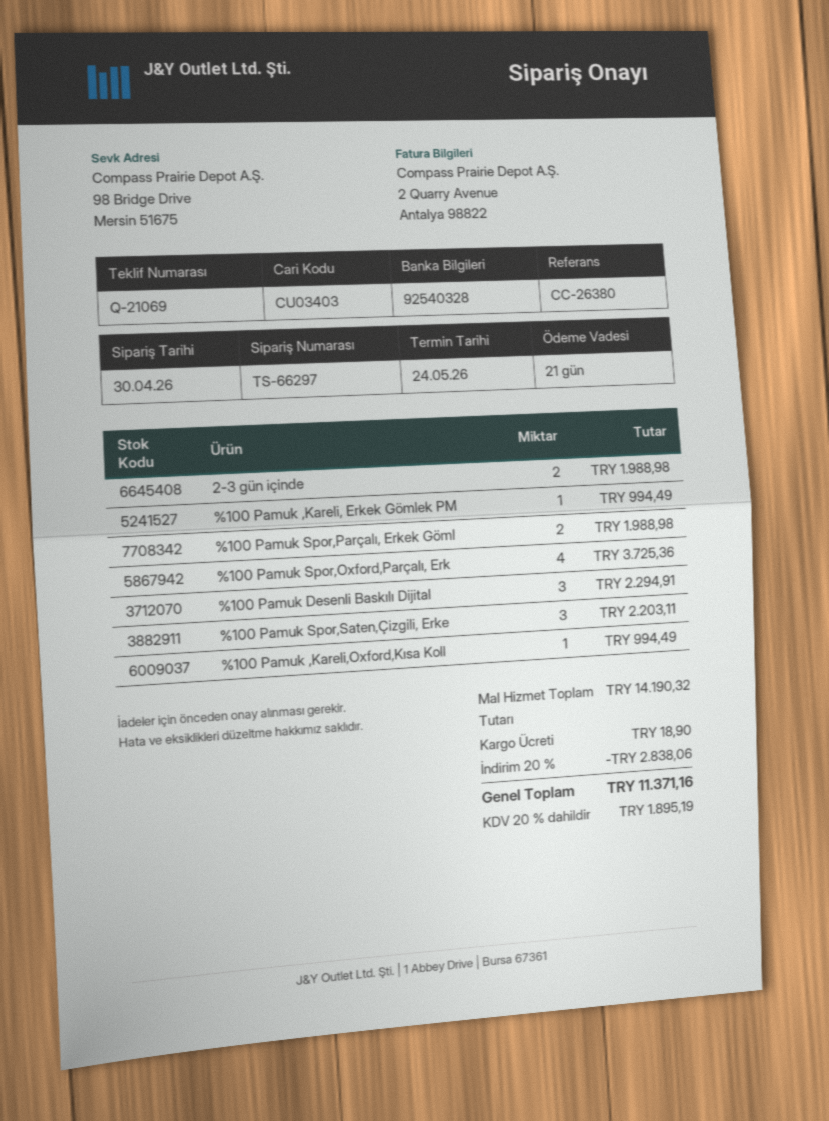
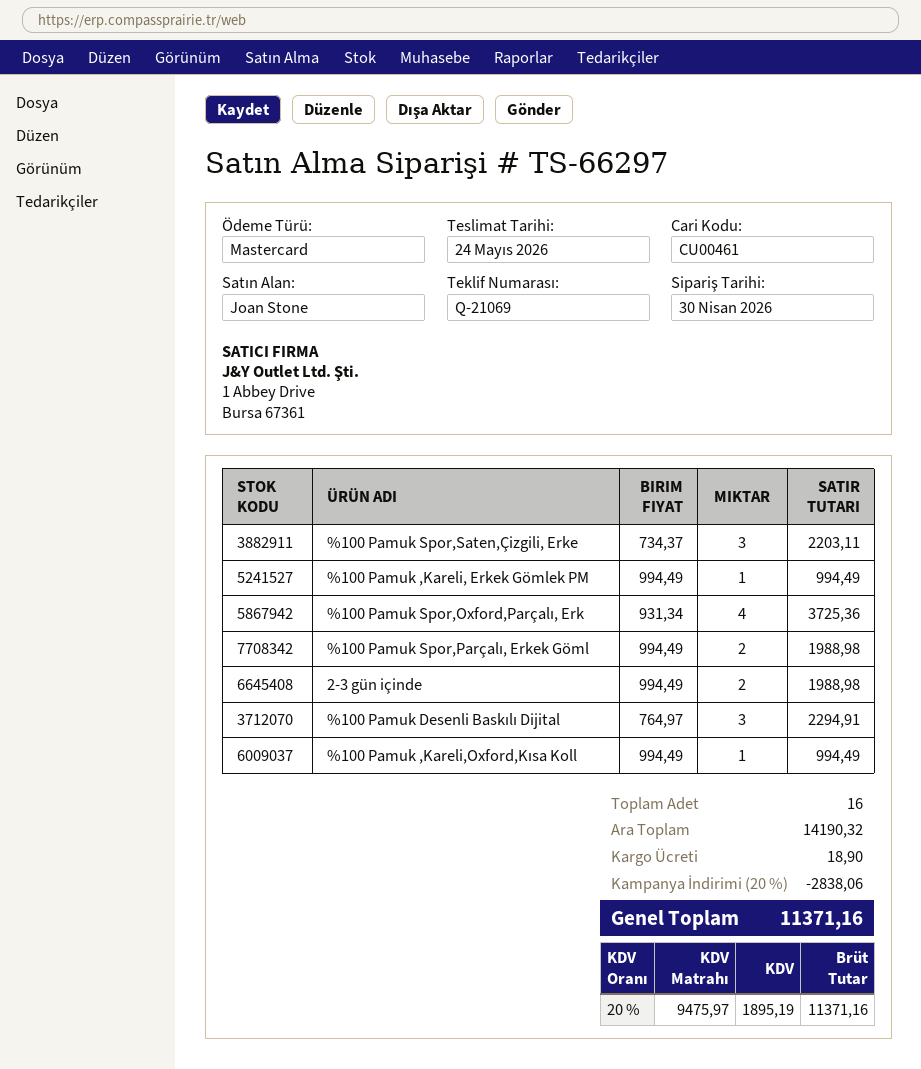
customer number: CU03403 -> CU00461

